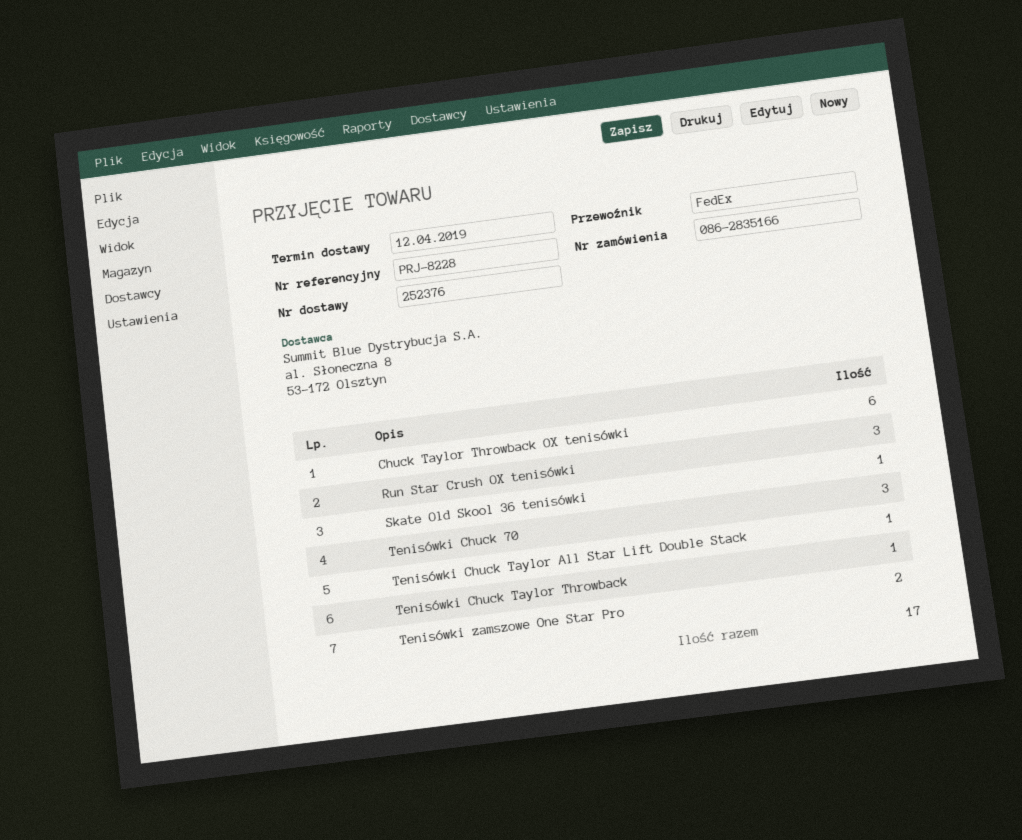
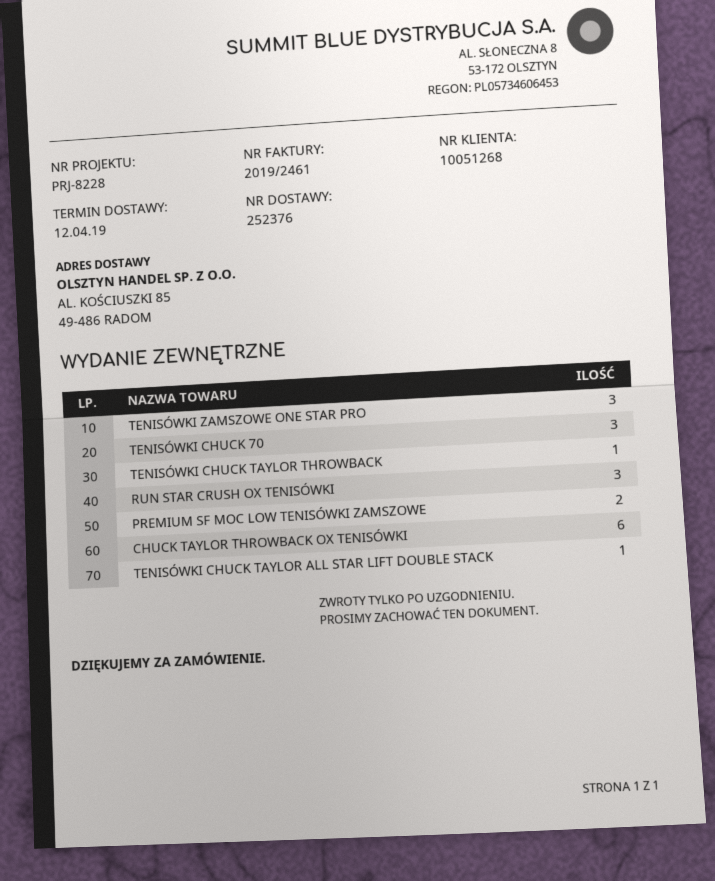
Skate Old Skool 36 tenisówki: 1 -> none
Tenisówki zamszowe One Star Pro: 2 -> 3
PREMIUM SF MOC LOW TENISÓWKI ZAMSZOWE: none -> 2

